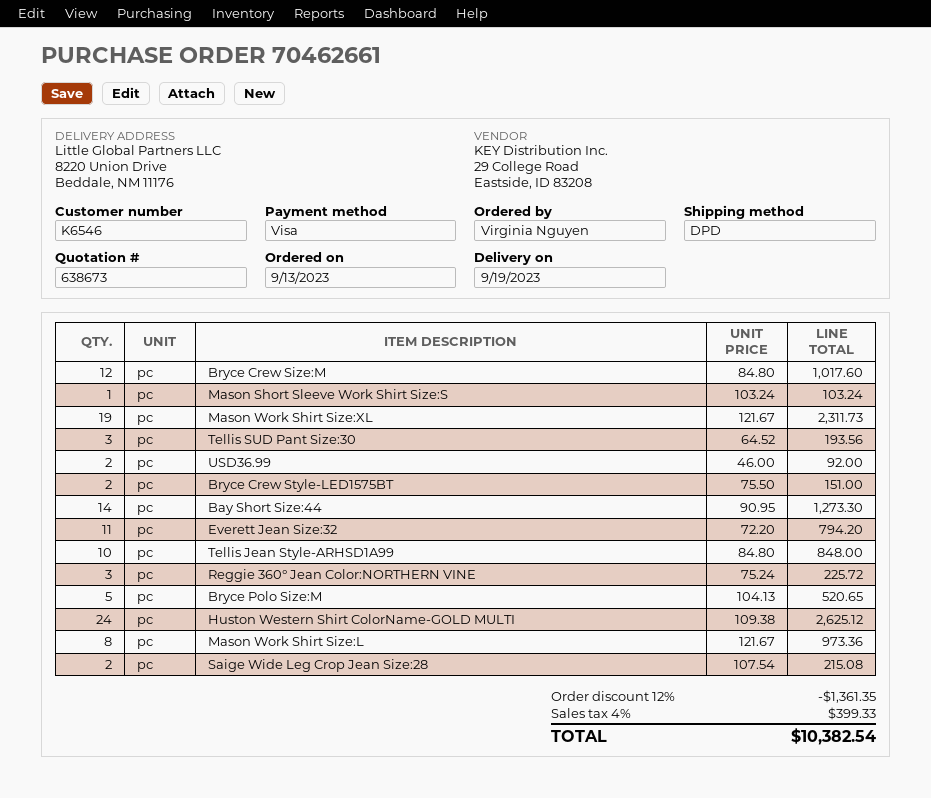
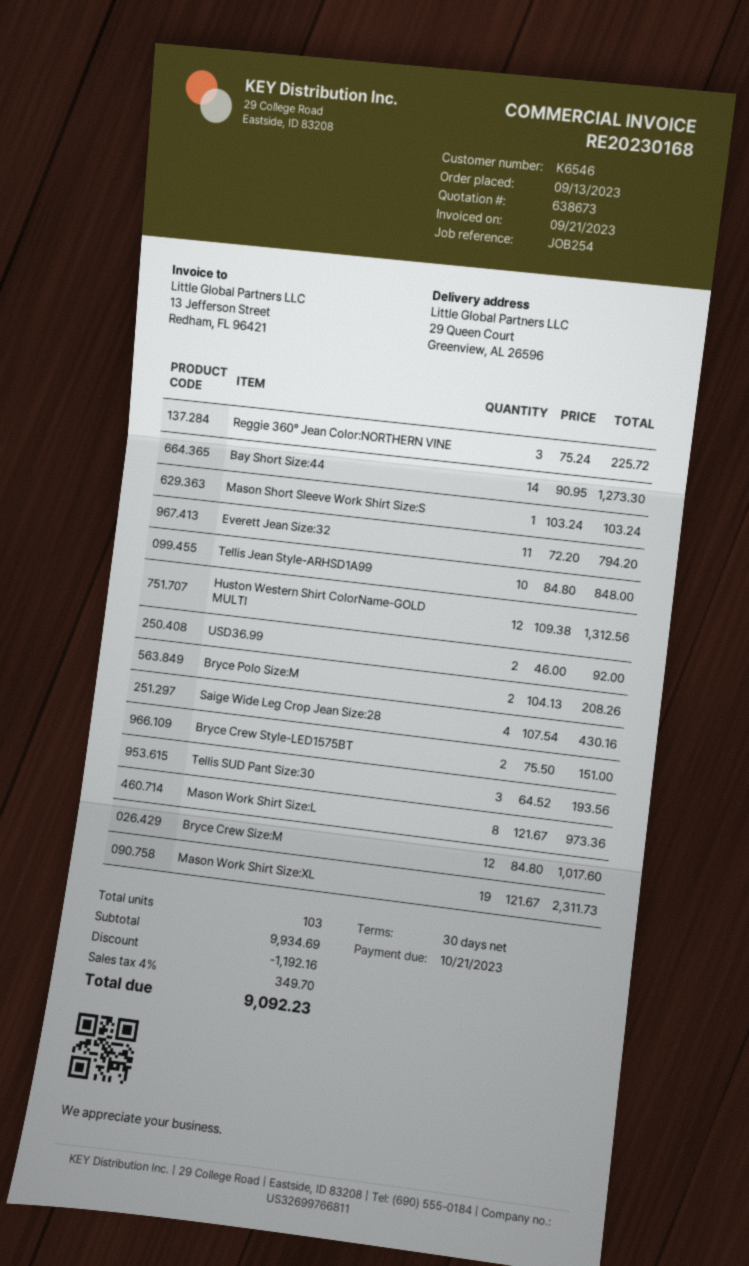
ship to: 8220 Union Drive, Beddale, NM 11176 -> 29 Queen Court, Greenview, AL 26596
Bryce Polo Size:M: 5 x 104.13 = 520.65 -> 2 x 104.13 = 208.26
Huston Western Shirt ColorName-GOLD MULTI: 24 x 109.38 = 2625.12 -> 12 x 109.38 = 1312.56
Saige Wide Leg Crop Jean Size:28: 2 x 107.54 = 215.08 -> 4 x 107.54 = 430.16
discount: 1361.35 -> 1192.16
tax: 4% = 399.33 -> 4% = 349.70
total: 10382.54 -> 9092.23

